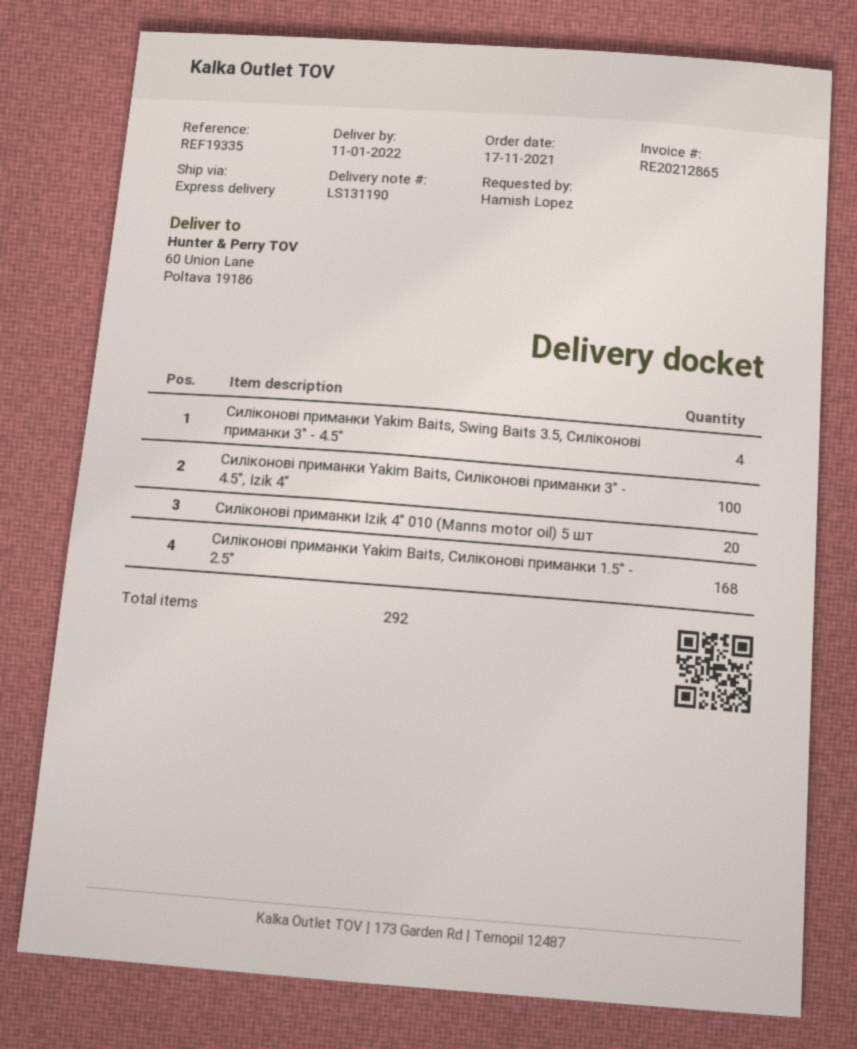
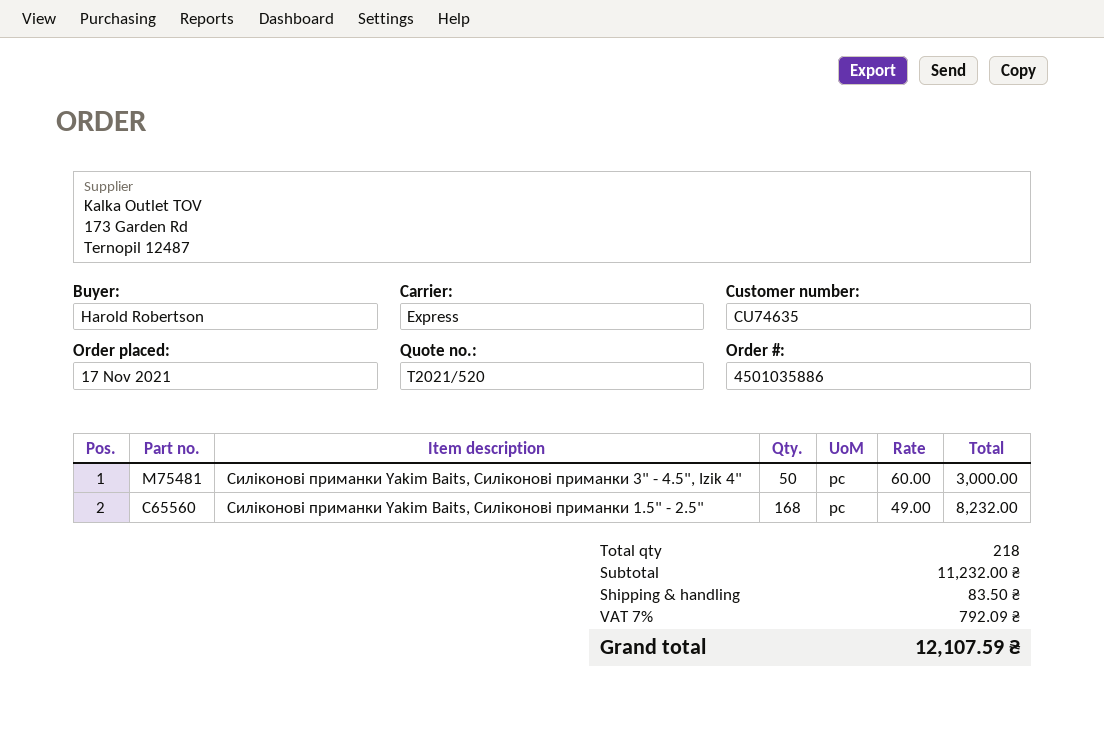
ordered by: Hamish Lopez -> Harold Robertson
Силіконові приманки Yakim Baits, Swing Baits 3.5, Силіконові приманки 3" - 4.5": 4 -> none
Силіконові приманки Yakim Baits, Силіконові приманки 3" - 4.5", Izik 4": 100 -> 50
Силіконові приманки Izik 4″ 010 (Manns motor oil) 5 шт: 20 -> none
total quantity: 292 -> 218

